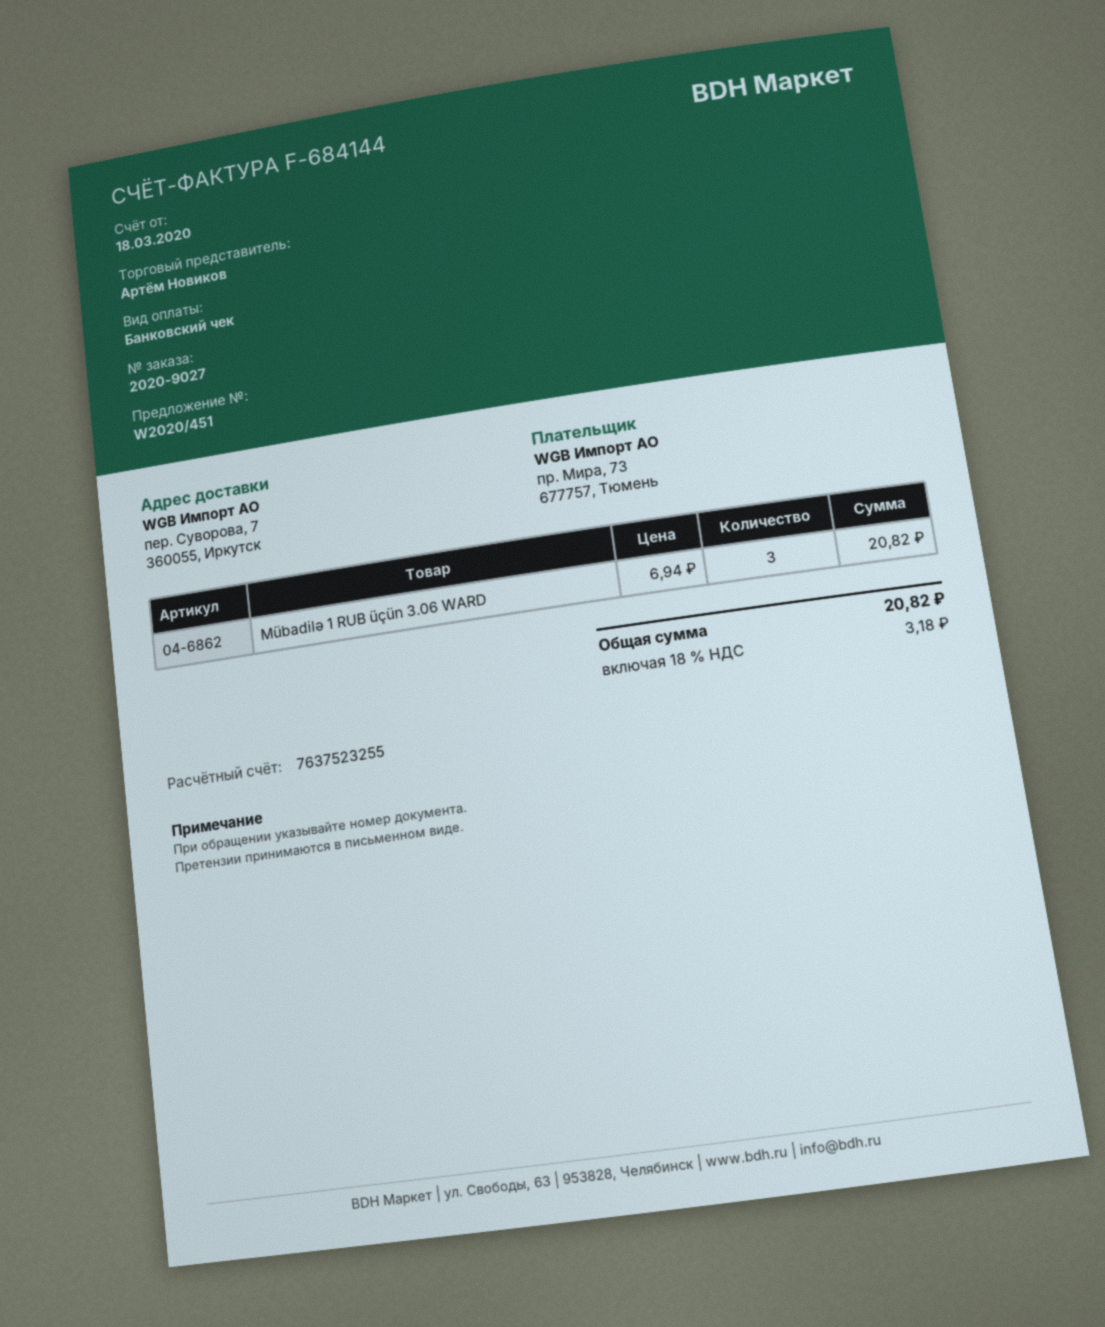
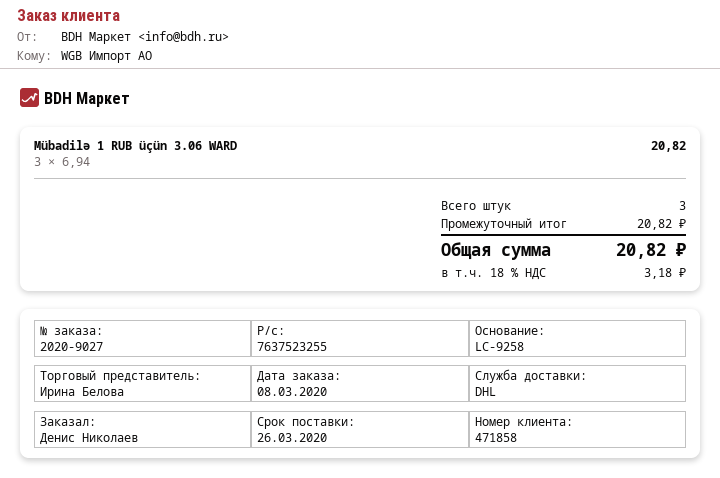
sales rep: Артём Новиков -> Ирина Белова

